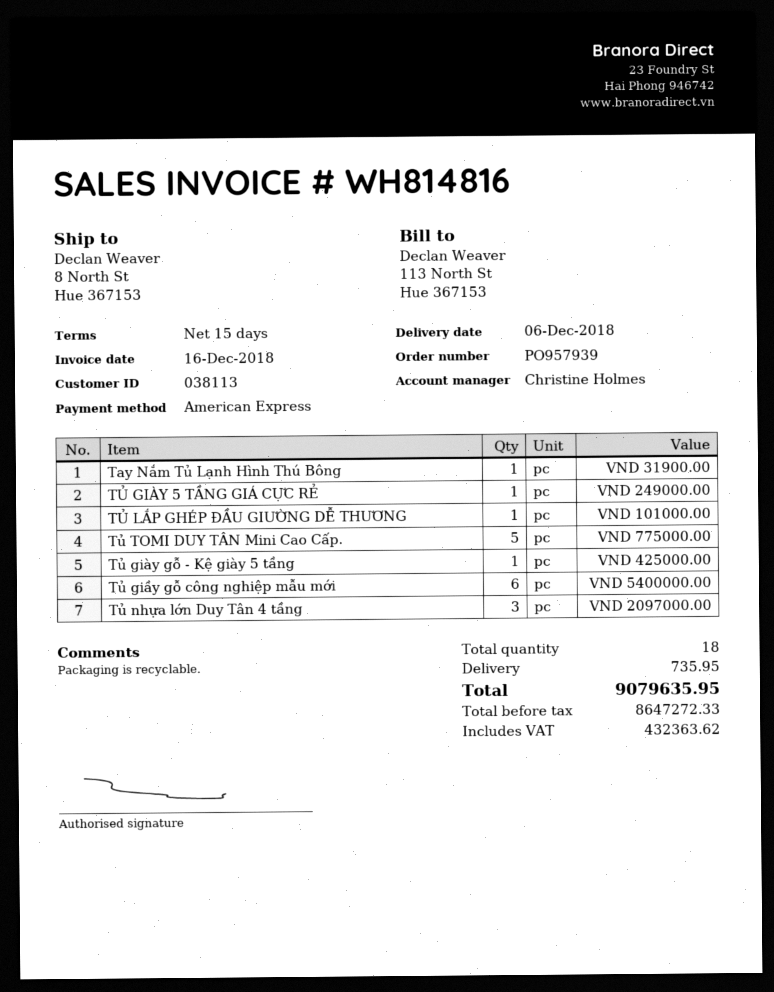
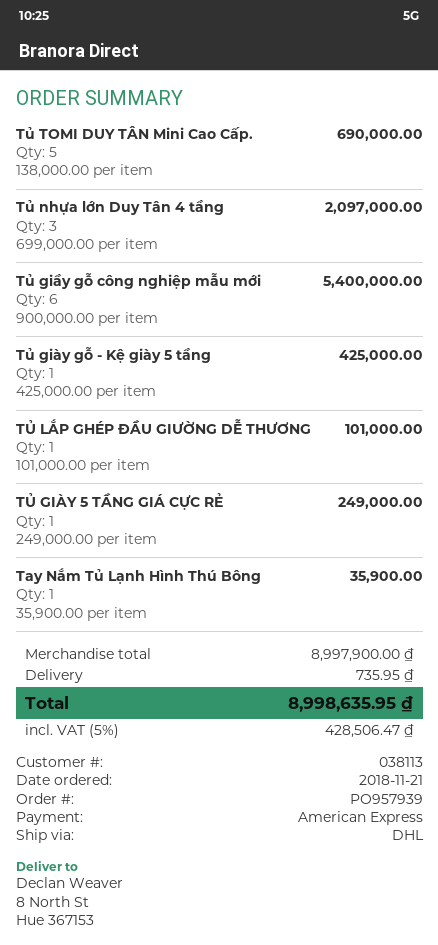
Tay Nắm Tủ Lạnh Hình Thú Bông: 1 for 31900.00 -> 1 for 35900.00
Tủ TOMI DUY TÂN Mini Cao Cấp.: 5 for 775000.00 -> 5 for 690000.00
tax: 432363.62 -> 428506.47
total: 9079635.95 -> 8998635.95

